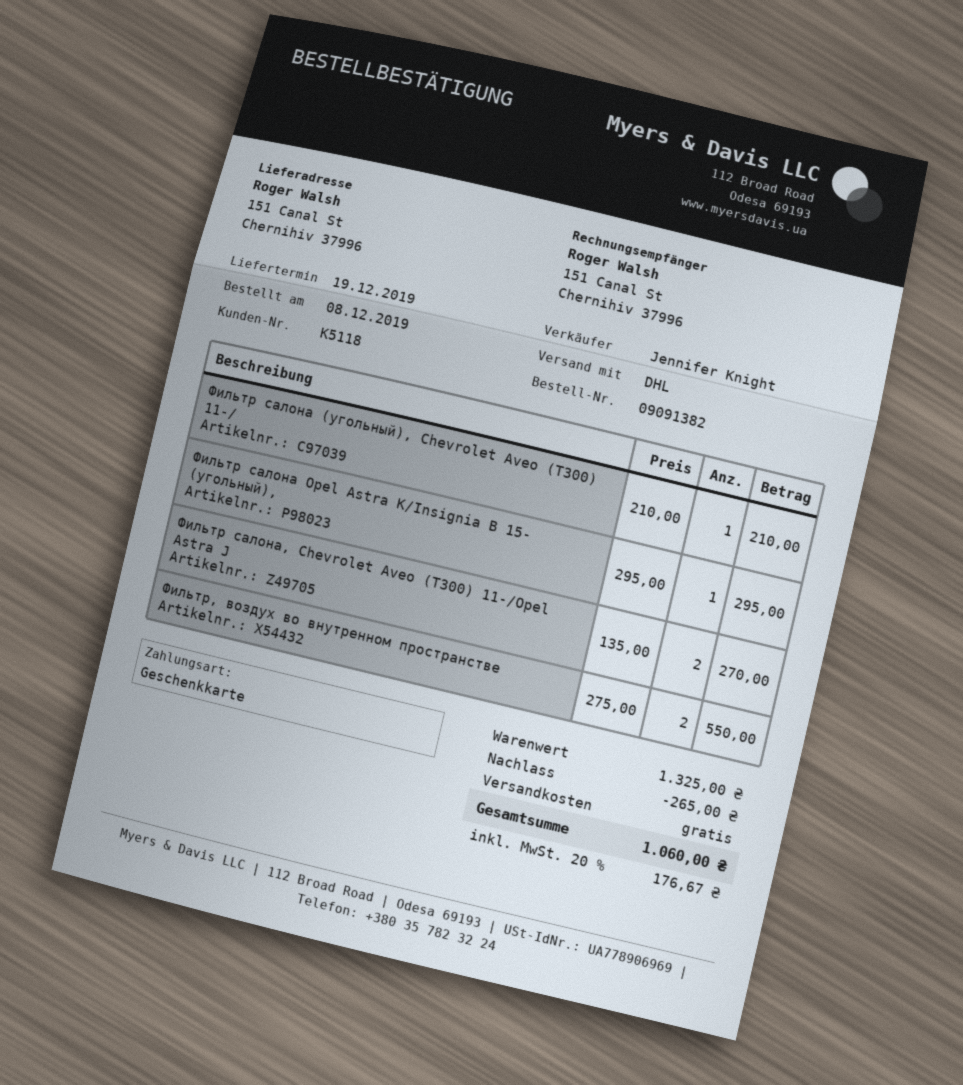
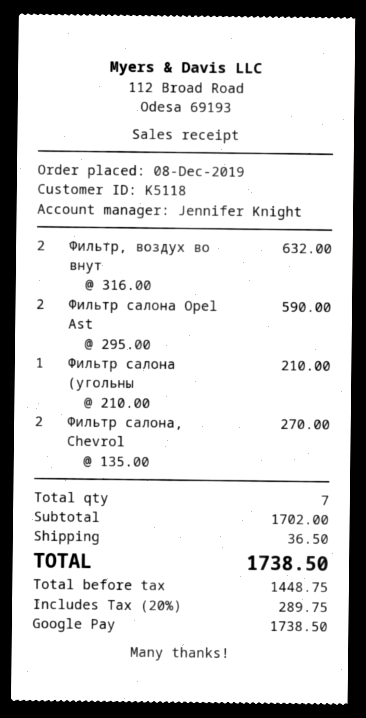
payment method: gift card -> Google Pay
Фильтр салона Opel Astra K/Insignia B 15- (угольный),: 1 x 295.00 = 295.00 -> 2 x 295.00 = 590.00
Фильтр, воздух во внутренном пространстве: 2 x 275.00 = 550.00 -> 2 x 316.00 = 632.00
subtotal: 1325.00 -> 1702.00
discount: 265.00 -> none
shipping: 0.00 -> 36.50
tax: 20% = 176.67 -> 20% = 289.75
total: 1060.00 -> 1738.50

